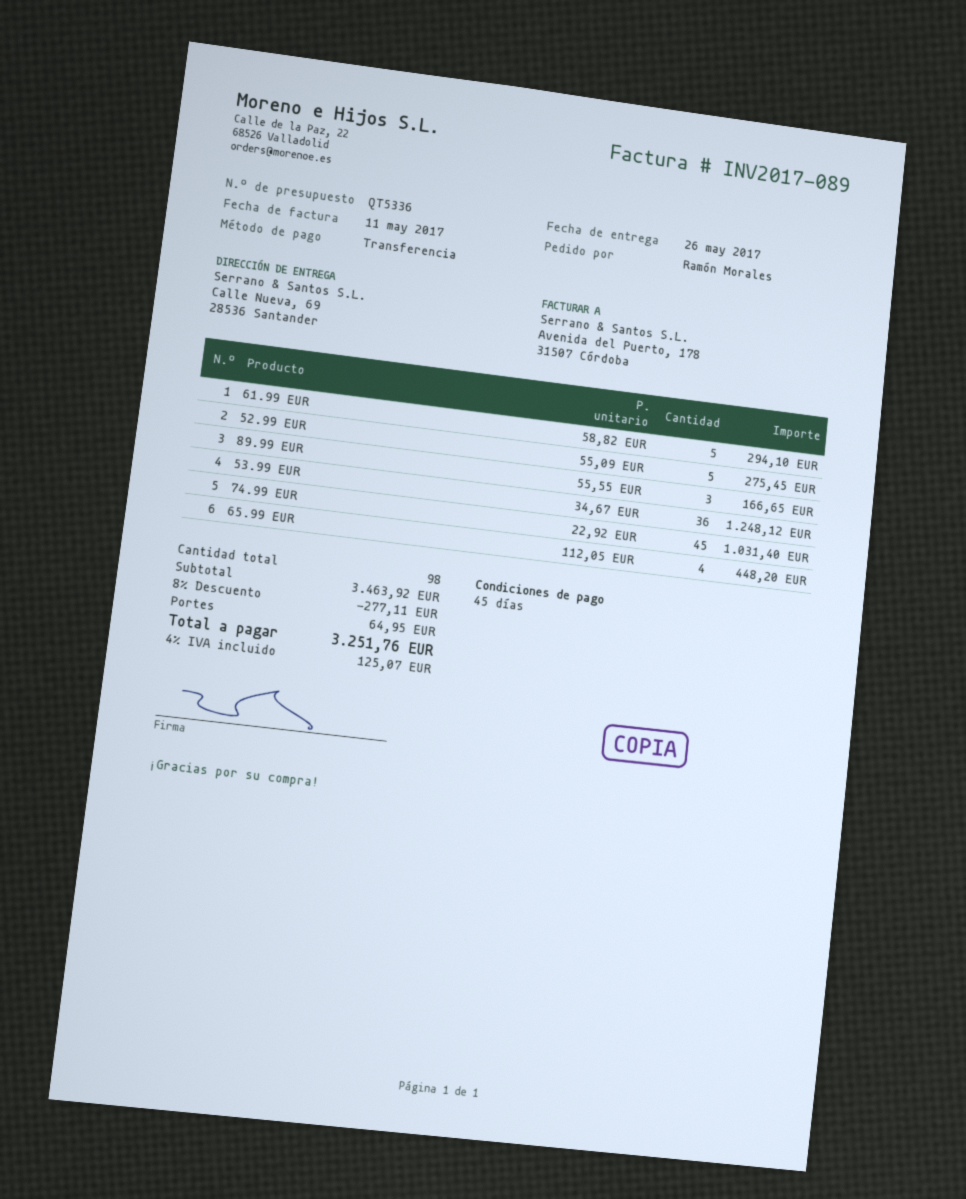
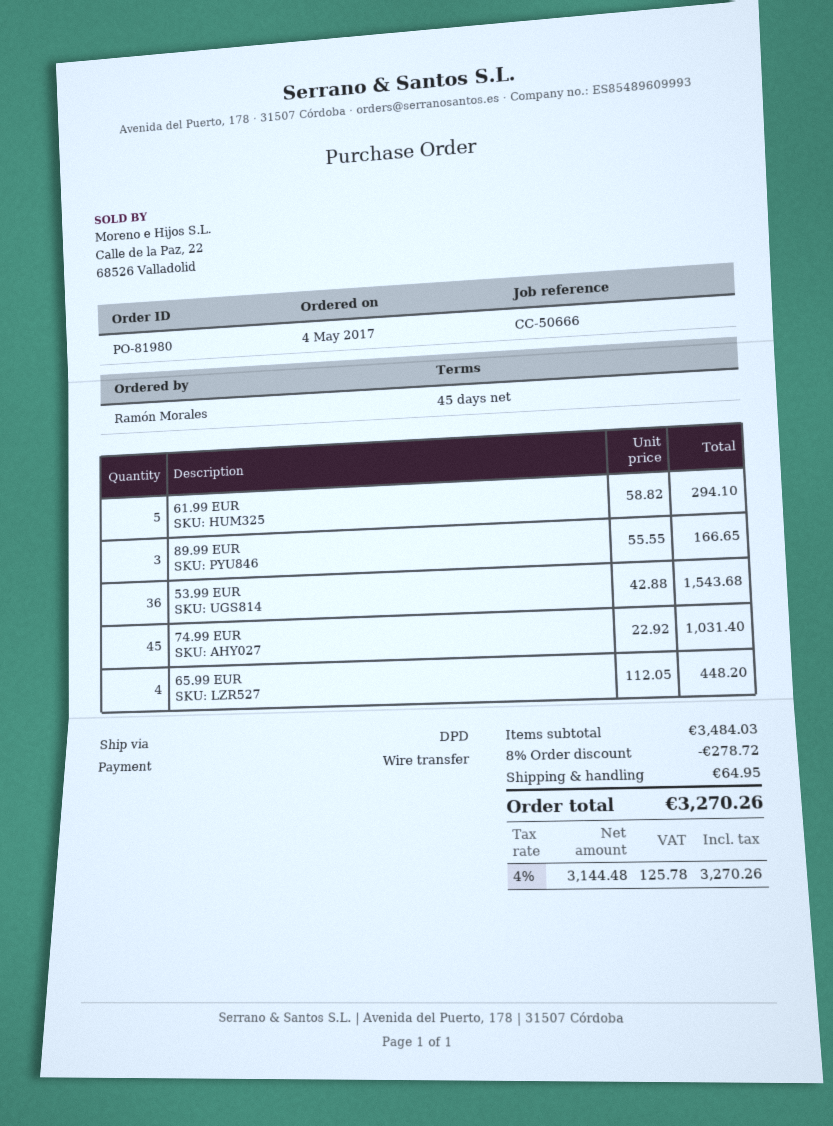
52.99 EUR: 5 x 55.09 = 275.45 -> none
53.99 EUR: 36 x 34.67 = 1248.12 -> 36 x 42.88 = 1543.68
subtotal: 3463.92 -> 3484.03
discount: 8% = 277.11 -> 8% = 278.72
tax: 4% = 125.07 -> 4% = 125.78
total: 3251.76 -> 3270.26

